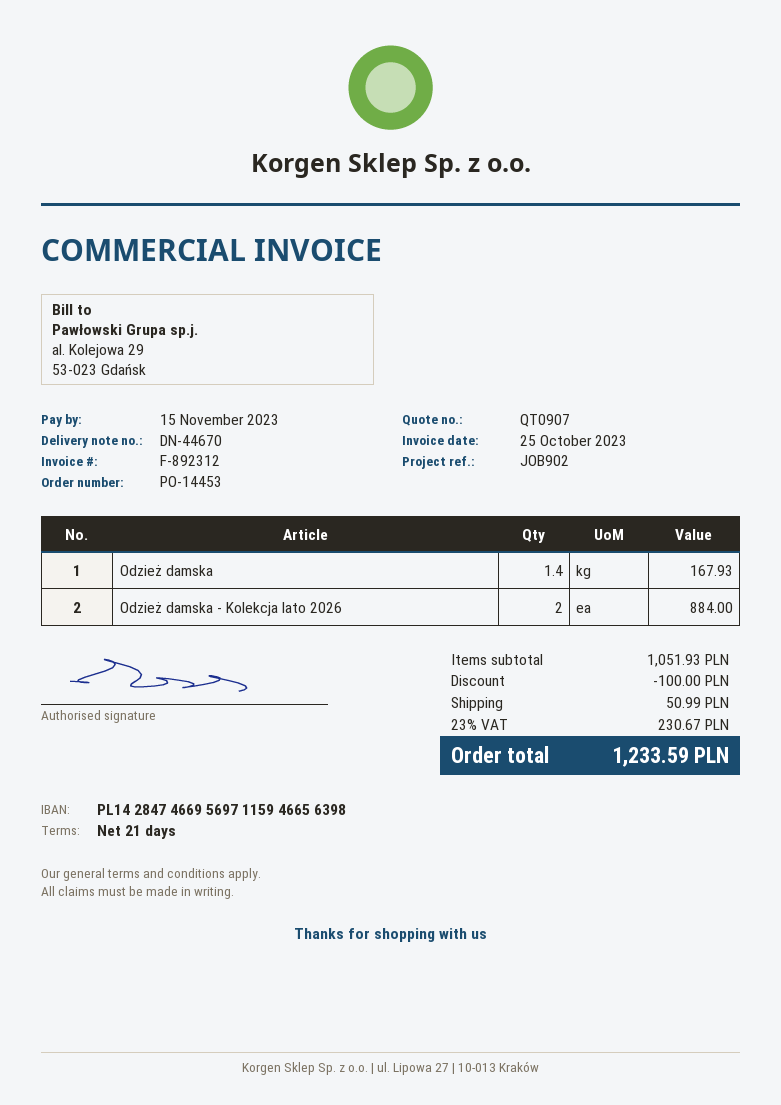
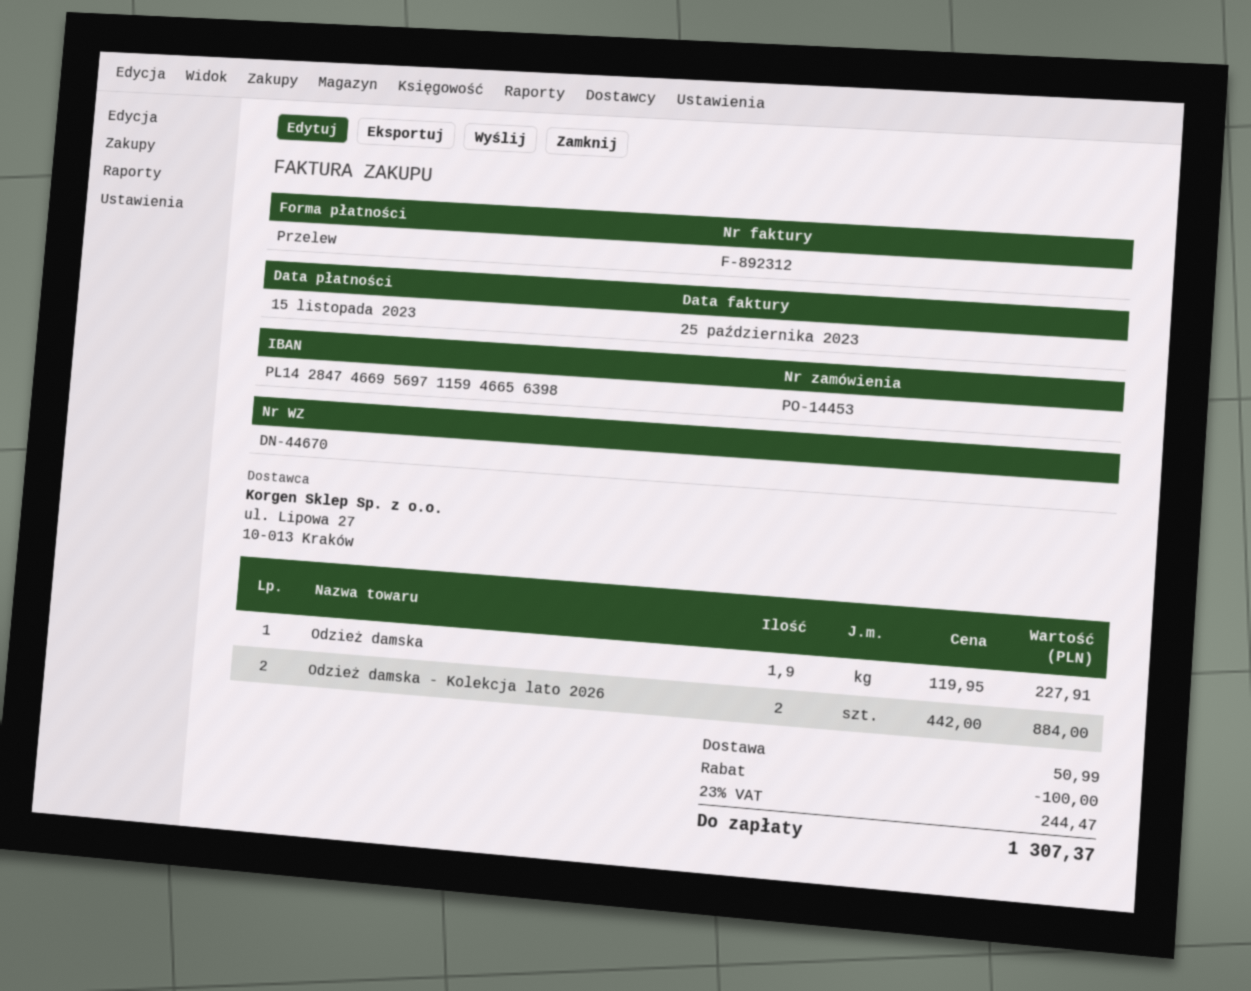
Odzież damska: 1.4 for 167.93 -> 1.9 for 227.91
tax: 23% = 230.67 -> 23% = 244.47
total: 1233.59 -> 1307.37

